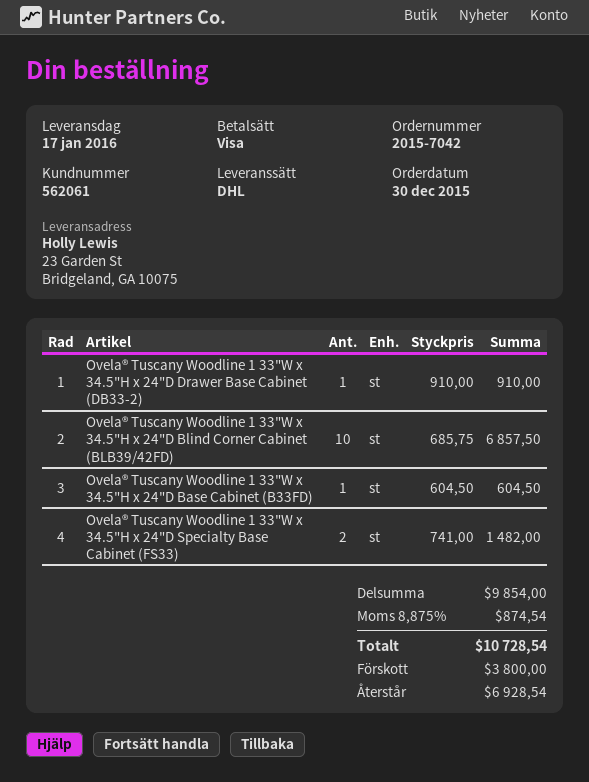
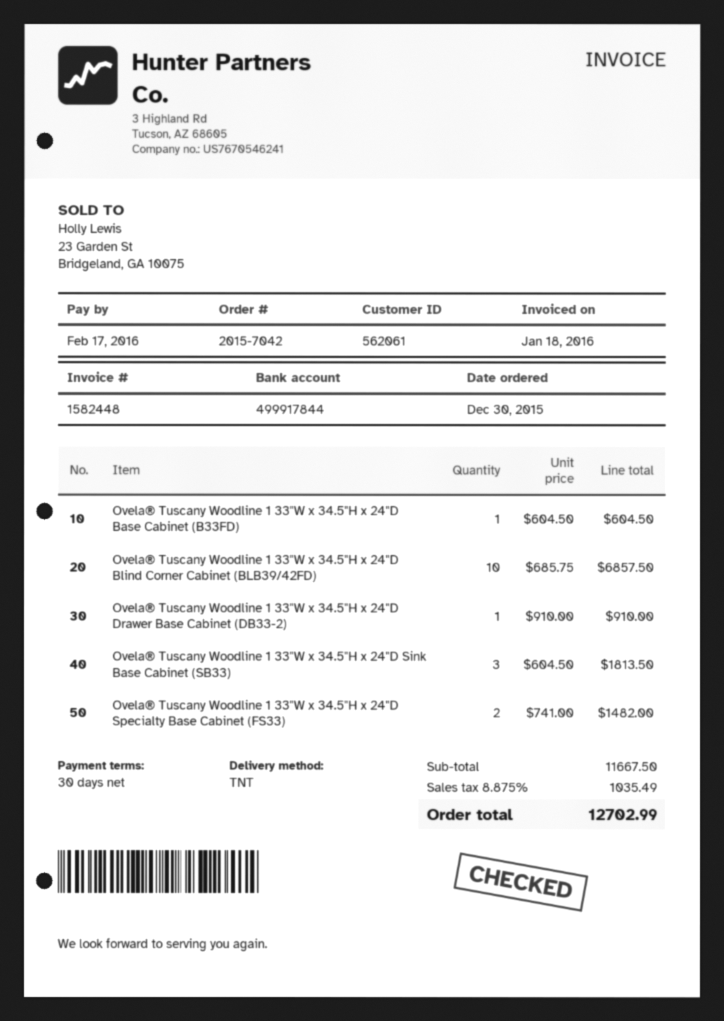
shipping method: DHL -> TNT
Ovela® Tuscany Woodline 1 33"W x 34.5"H x 24"D Sink Base Cabinet (SB33): none -> 3 x 604.50 = 1813.50
subtotal: 9854.00 -> 11667.50
tax: 8.875% = 874.54 -> 8.875% = 1035.49
total: 10728.54 -> 12702.99

